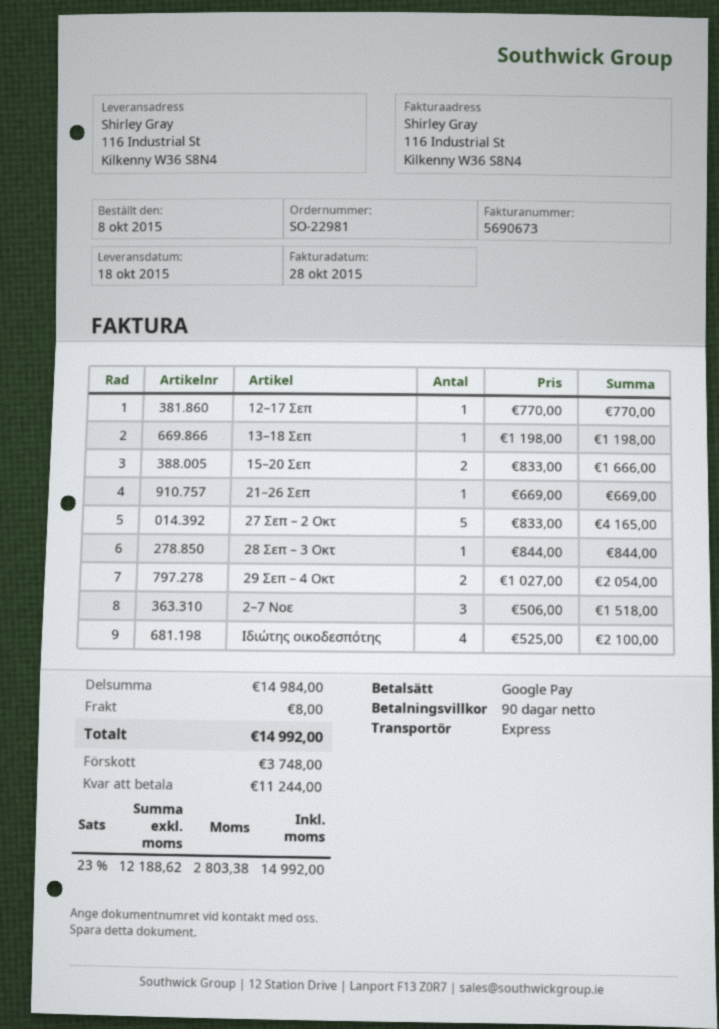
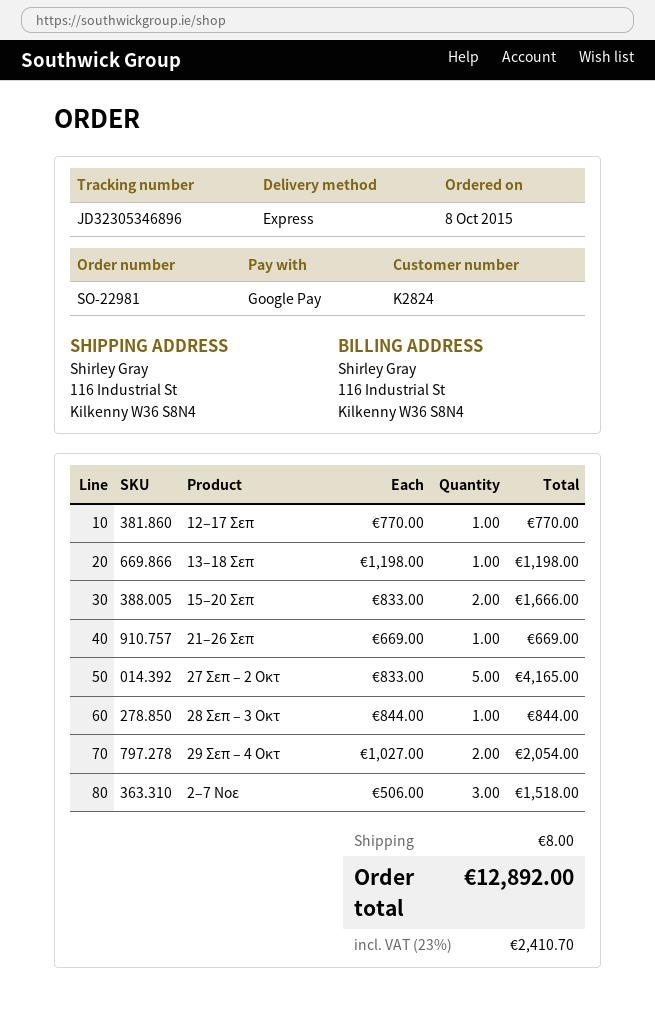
Ιδιώτης οικοδεσπότης: 4 x 525.00 = 2100.00 -> none
tax: 23% = 2803.38 -> 23% = 2410.70
total: 14992.00 -> 12892.00

